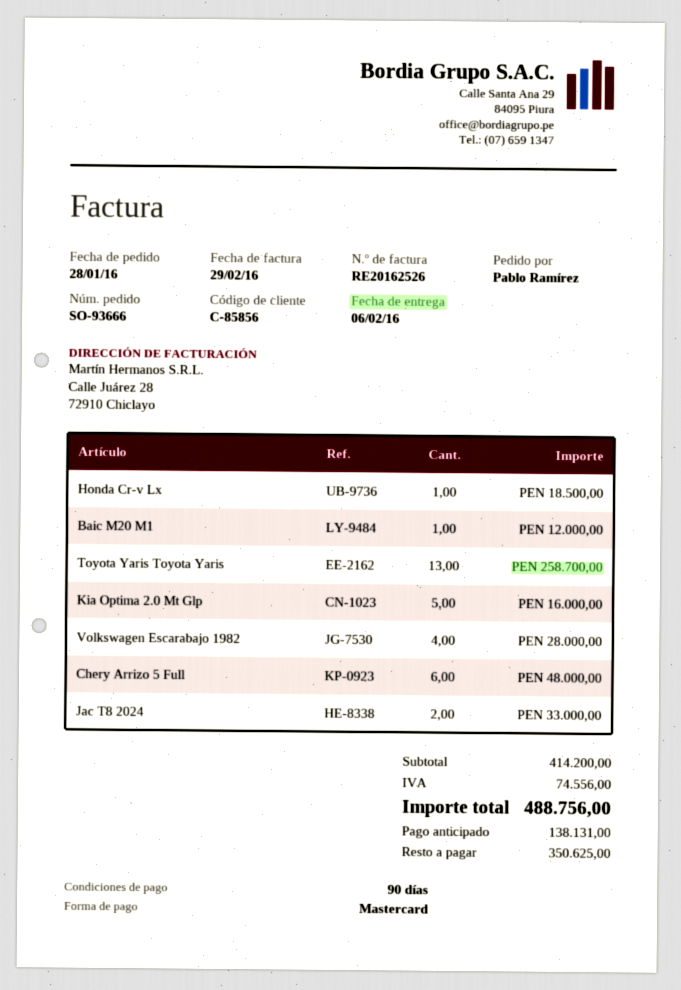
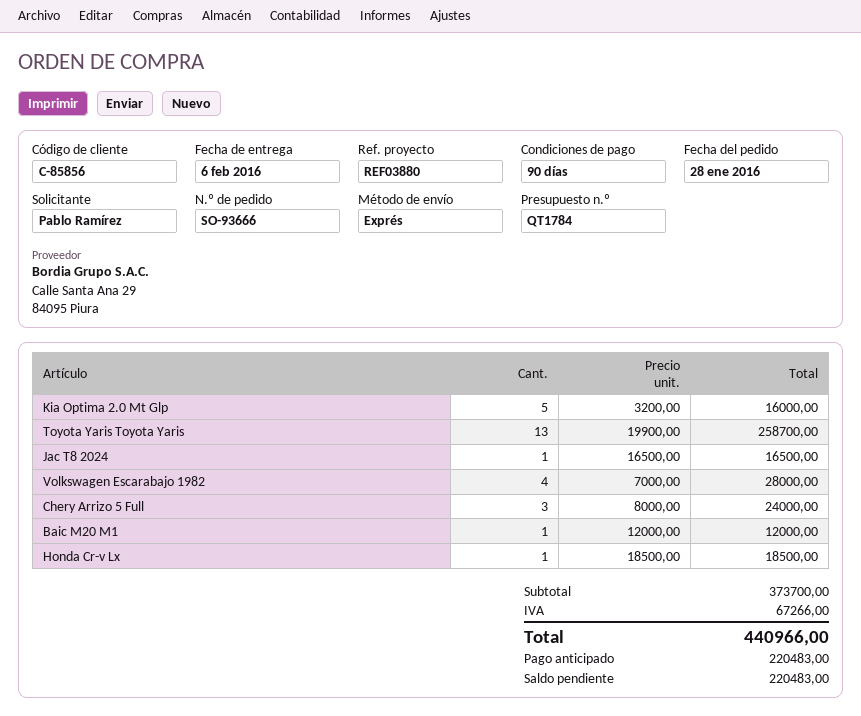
Chery Arrizo 5 Full: 6 for 48000.00 -> 3 for 24000.00
Jac T8 2024: 2 for 33000.00 -> 1 for 16500.00
subtotal: 414200.00 -> 373700.00
tax: 74556.00 -> 67266.00
total: 488756.00 -> 440966.00
deposit: 138131.00 -> 220483.00
balance: 350625.00 -> 220483.00

